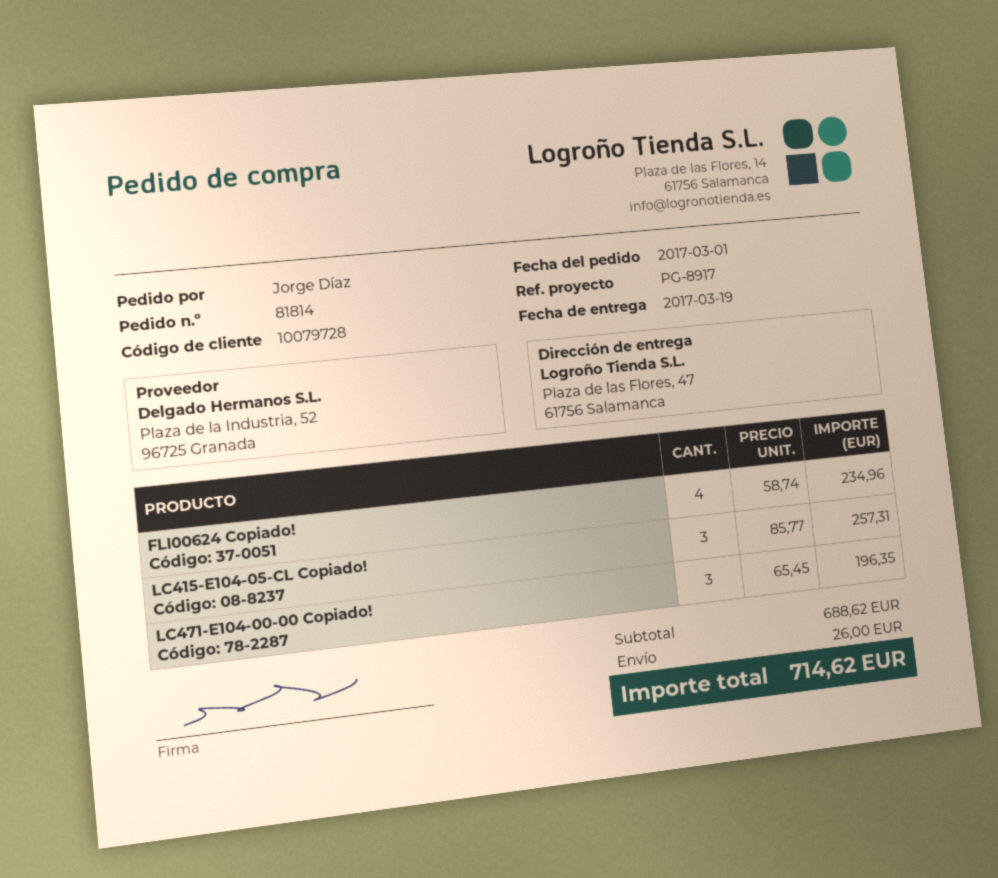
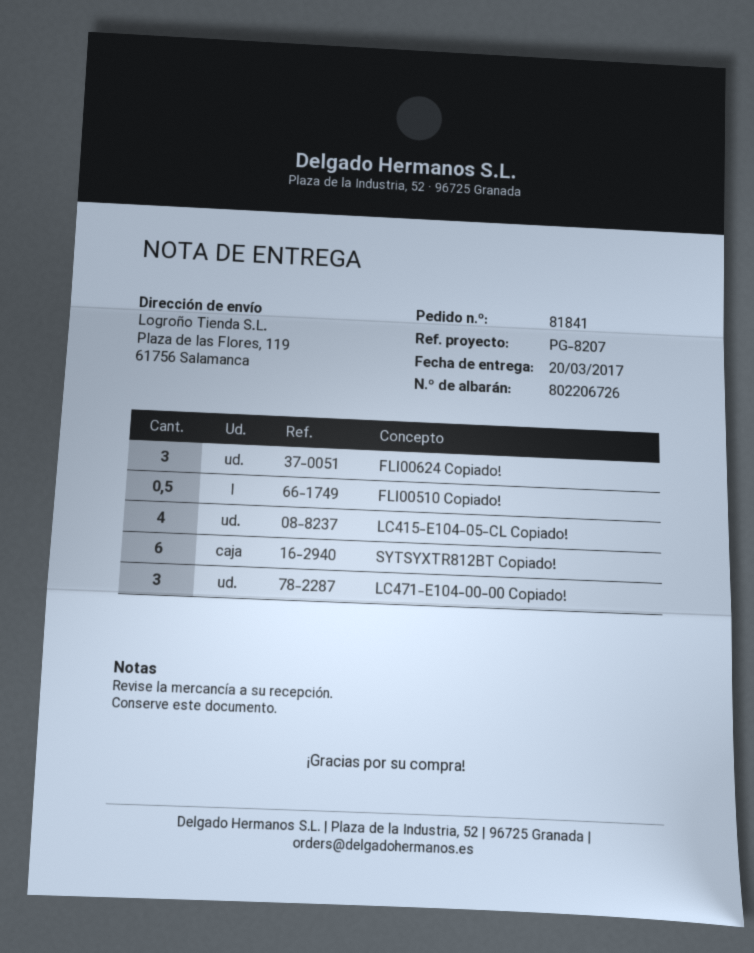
order number: 81814 -> 81841
delivery date: 2017-03-19 -> 2017-03-20
reference: PG-8917 -> PG-8207
ship to: Plaza de las Flores, 47, 61756 Salamanca -> Plaza de las Flores, 119, 61756 Salamanca
FLI00624 Copiado!: 4 -> 3
LC415-E104-05-CL Copiado!: 3 -> 4
FLI00510 Copiado!: none -> 0.5
SYTSYXTR812BT Copiado!: none -> 6

